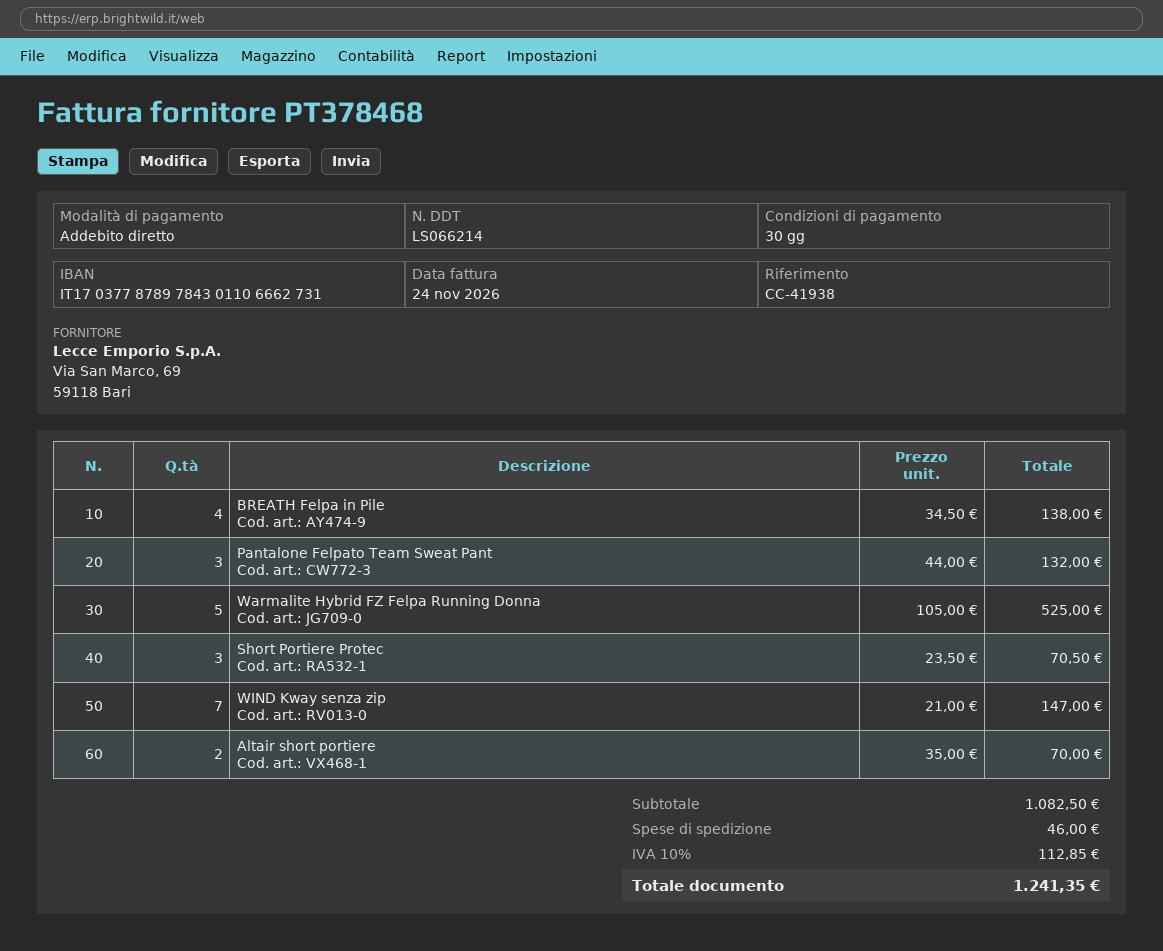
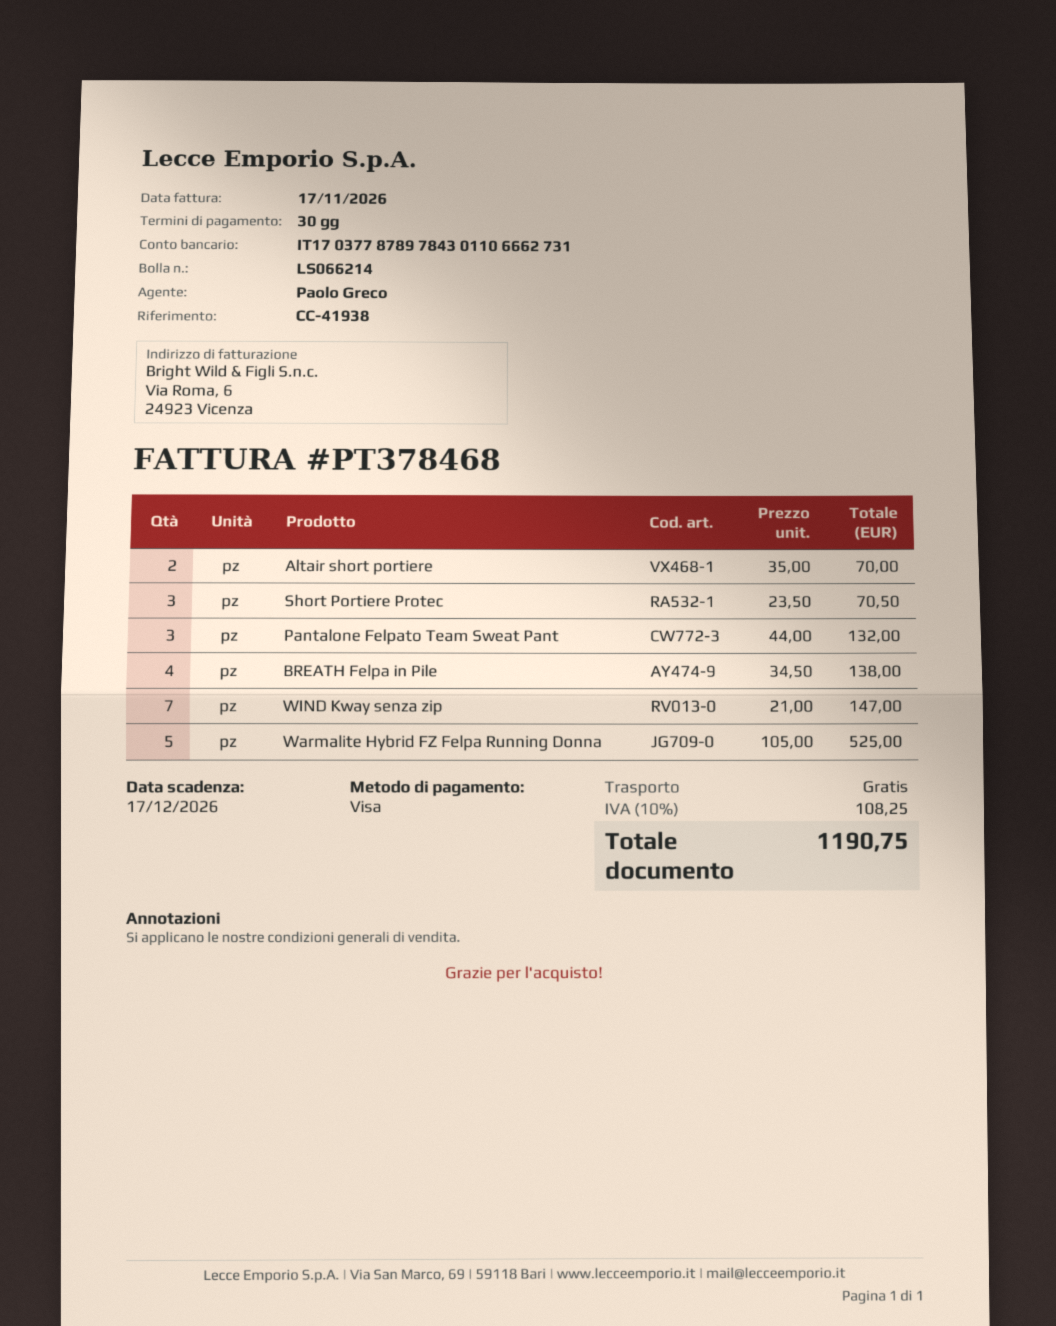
invoice date: 2026-11-24 -> 2026-11-17
payment method: direct debit -> Visa
shipping: 46.00 -> 0.00
tax: 10% = 112.85 -> 10% = 108.25
total: 1241.35 -> 1190.75

